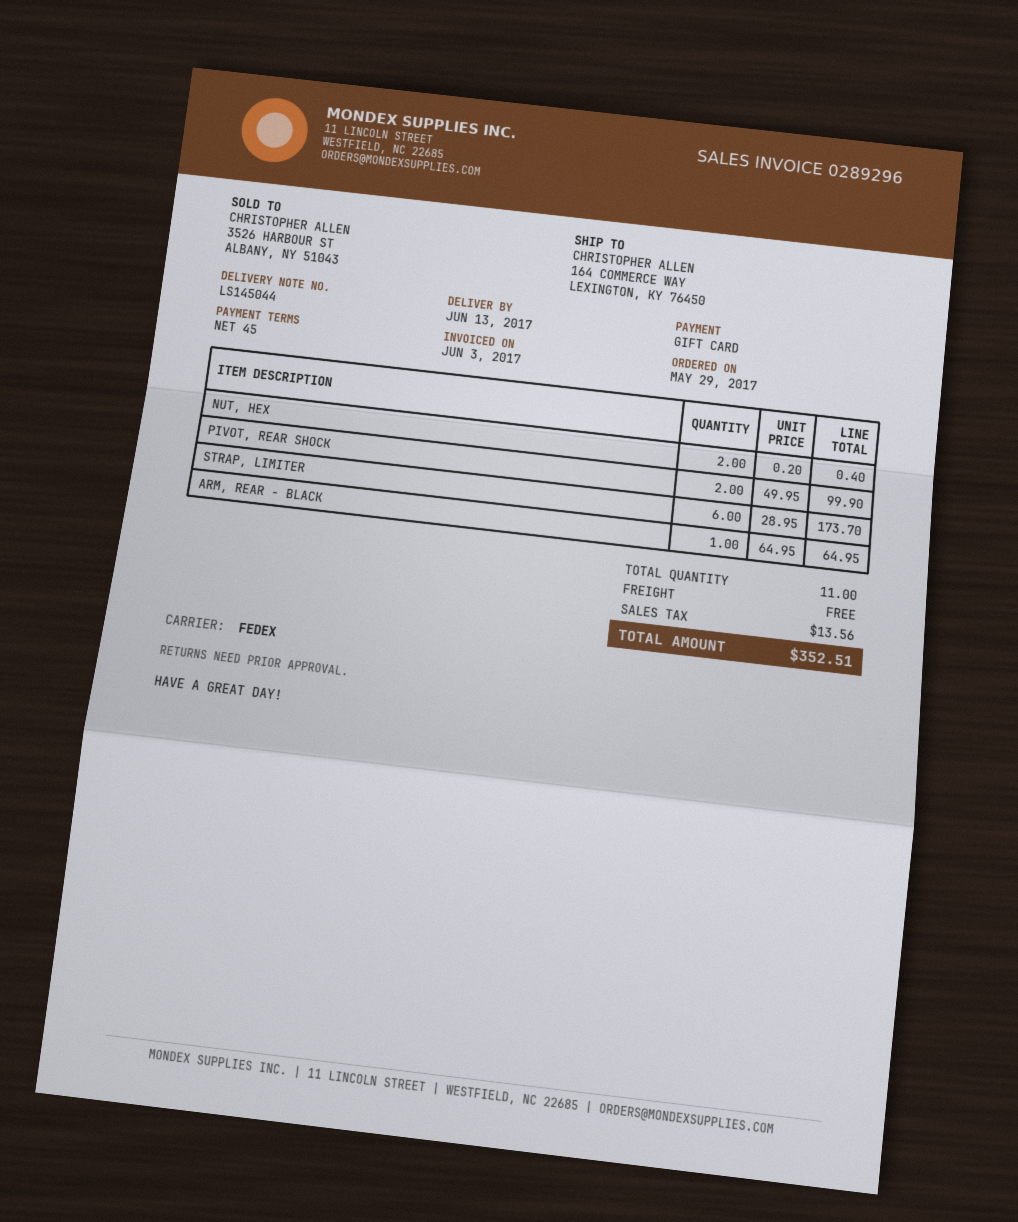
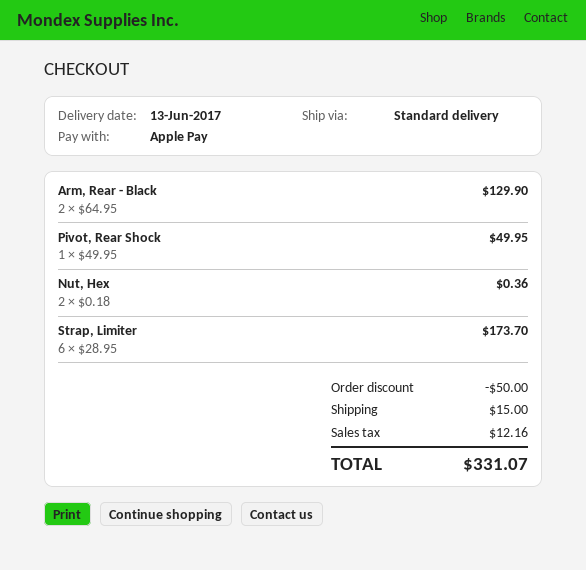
payment method: gift card -> Apple Pay
shipping method: FedEx -> standard
NUT, HEX: 2 x 0.20 = 0.40 -> 2 x 0.18 = 0.36
PIVOT, REAR SHOCK: 2 x 49.95 = 99.90 -> 1 x 49.95 = 49.95
ARM, REAR - BLACK: 1 x 64.95 = 64.95 -> 2 x 64.95 = 129.90
discount: none -> 50.00
shipping: 0.00 -> 15.00
tax: 13.56 -> 12.16
total: 352.51 -> 331.07

